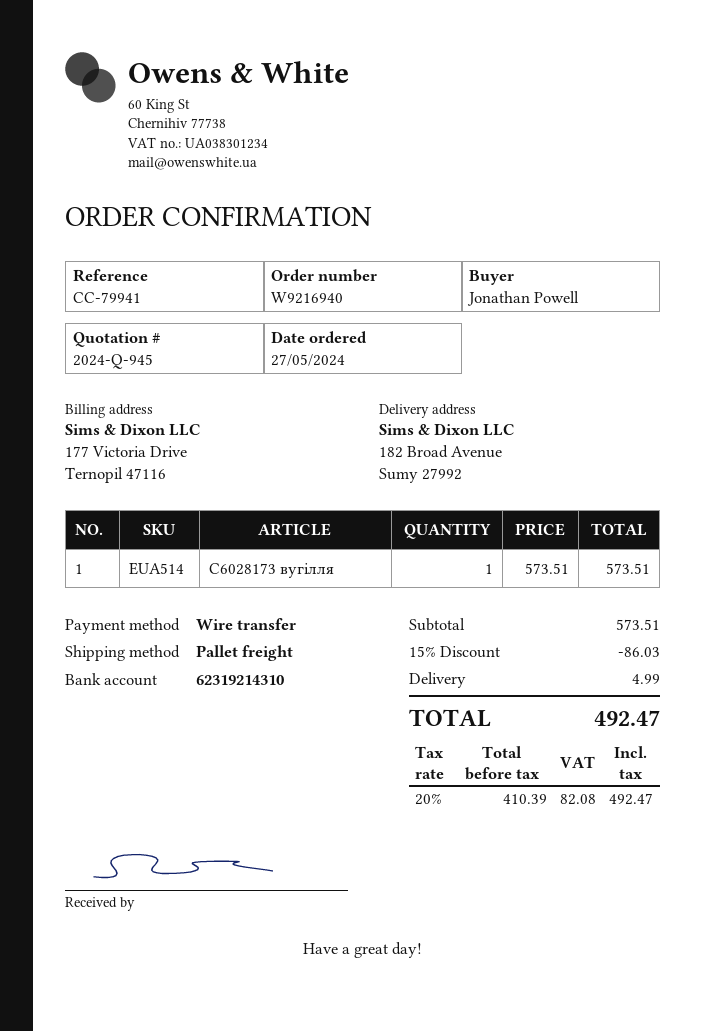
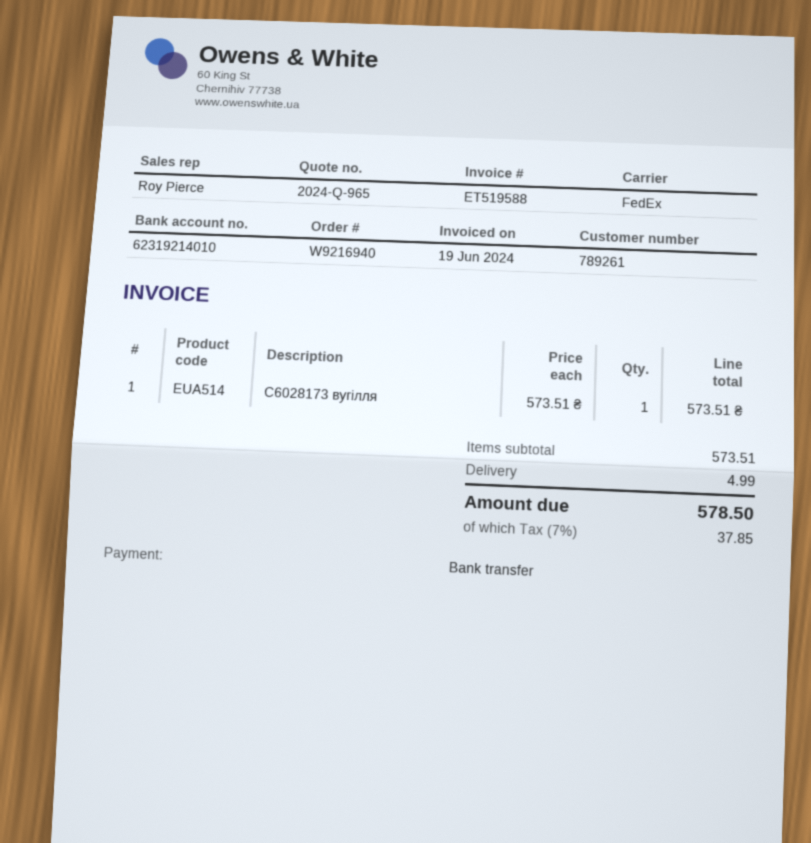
quote number: 2024-Q-945 -> 2024-Q-965
bank account: 62319214310 -> 62319214010
shipping method: pallet freight -> FedEx
discount: 15% = 86.03 -> none
tax: 20% = 82.08 -> 7% = 37.85
total: 492.47 -> 578.50

